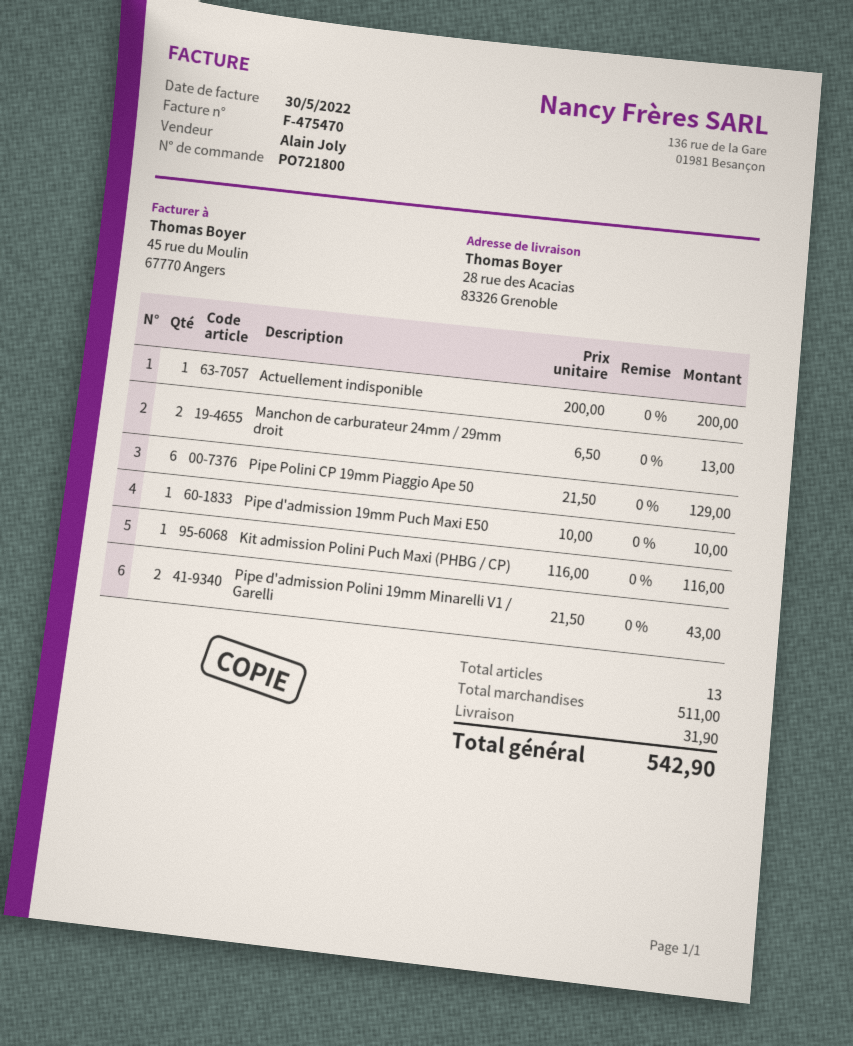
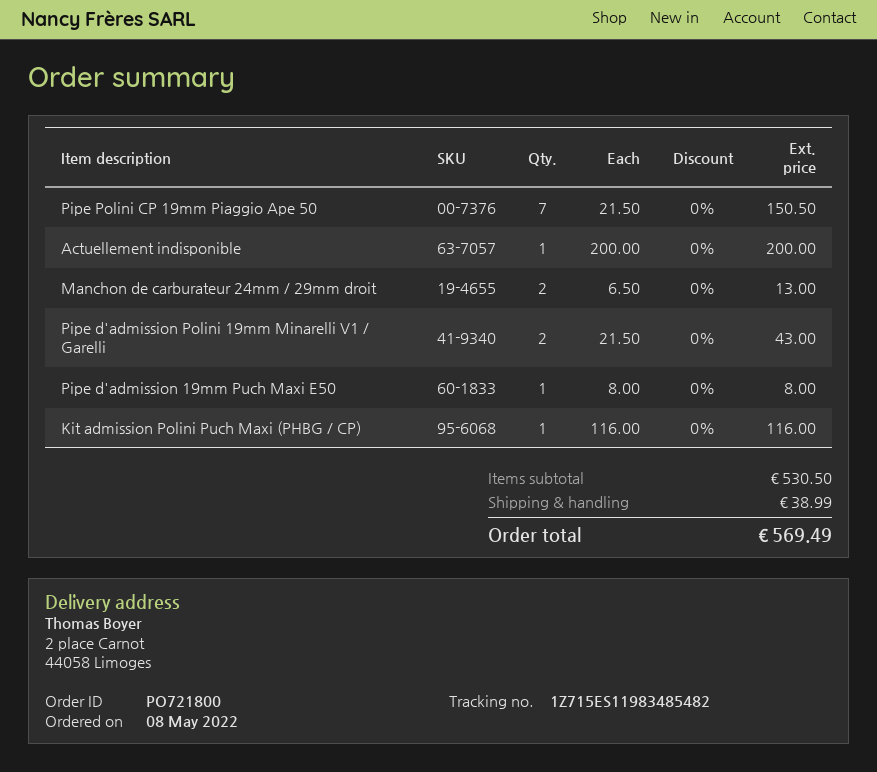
ship to: 28 rue des Acacias, 83326 Grenoble -> 2 place Carnot, 44058 Limoges
Pipe Polini CP 19mm Piaggio Ape 50: 6 x 21.50 = 129.00 -> 7 x 21.50 = 150.50
Pipe d'admission 19mm Puch Maxi E50: 1 x 10.00 = 10.00 -> 1 x 8.00 = 8.00
subtotal: 511.00 -> 530.50
shipping: 31.90 -> 38.99
total: 542.90 -> 569.49

